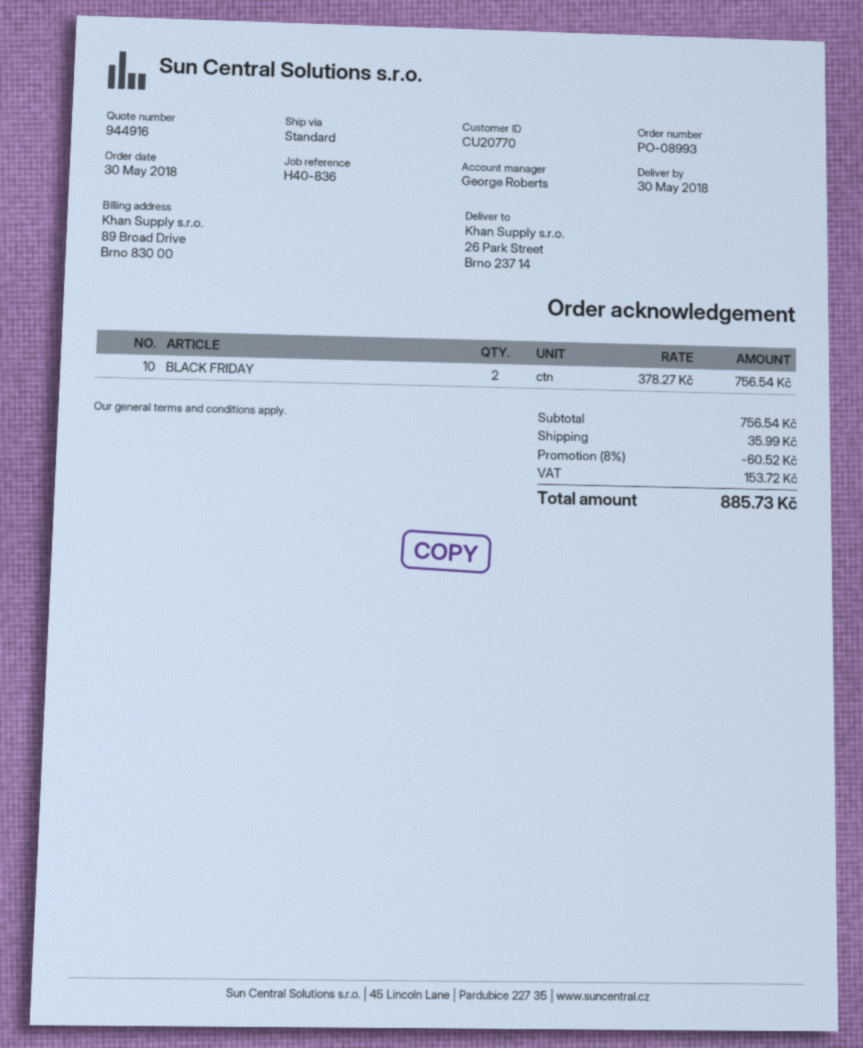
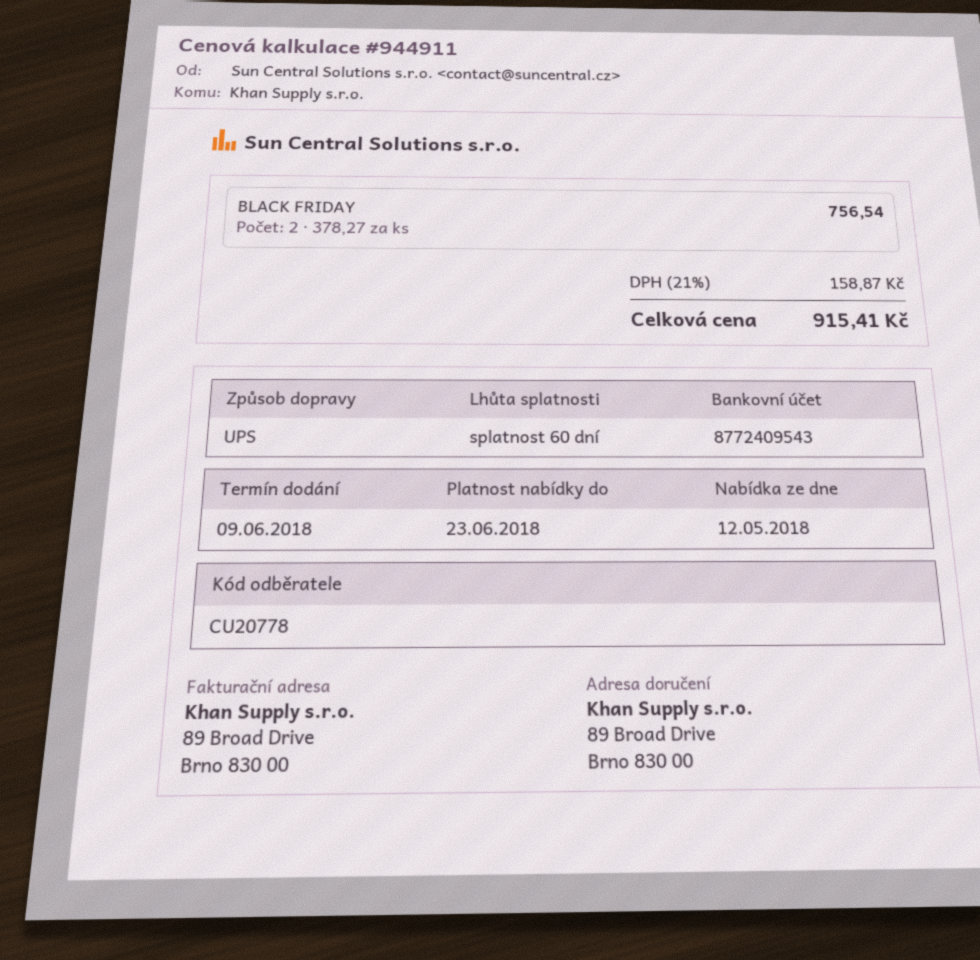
quote number: 944916 -> 944911
delivery date: 2018-05-30 -> 2018-06-09
customer number: CU20770 -> CU20778
shipping method: standard -> UPS
ship to: 26 Park Street, Brno 237 14 -> 89 Broad Drive, Brno 830 00
discount: 8% = 60.52 -> none
shipping: 35.99 -> none
tax: 153.72 -> 158.87
total: 885.73 -> 915.41

